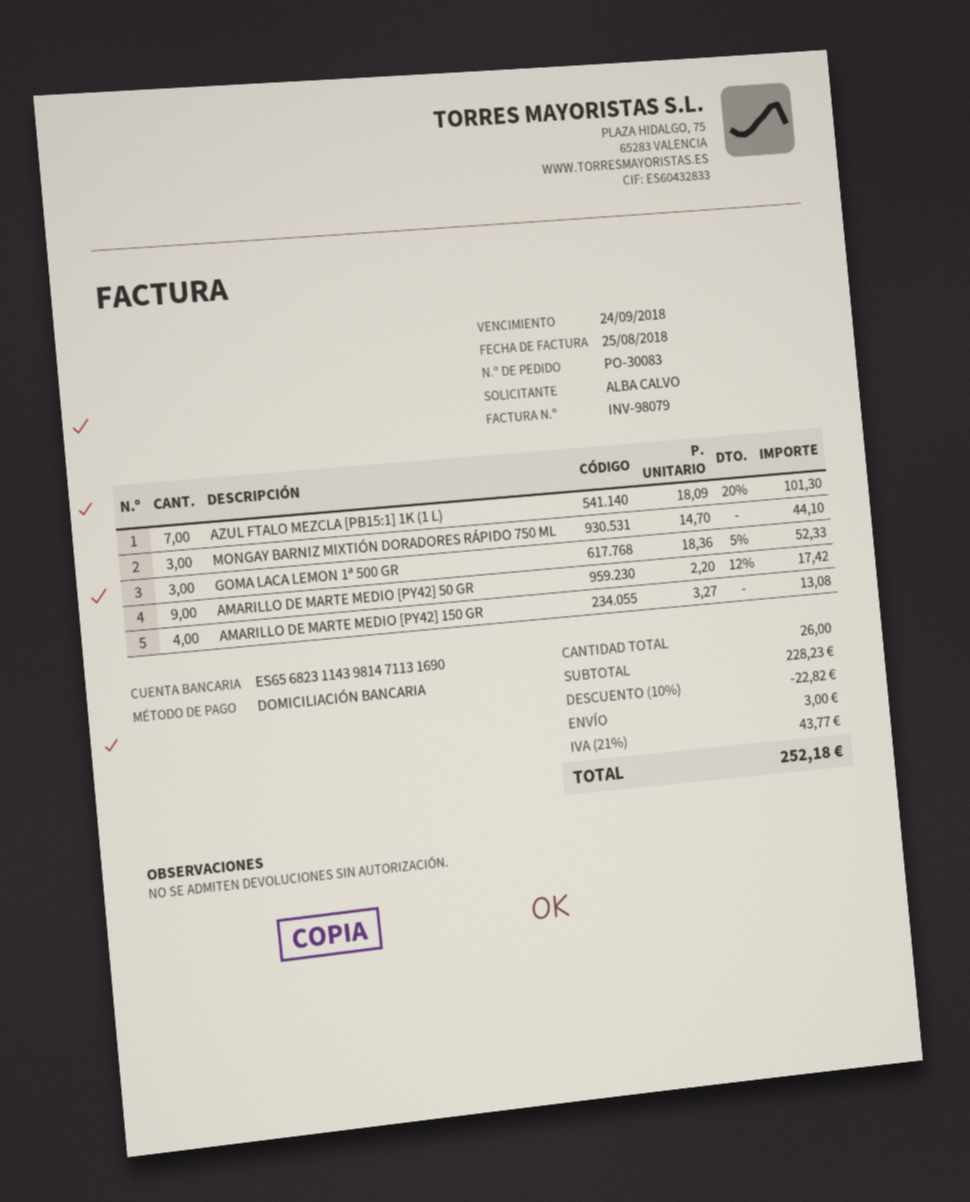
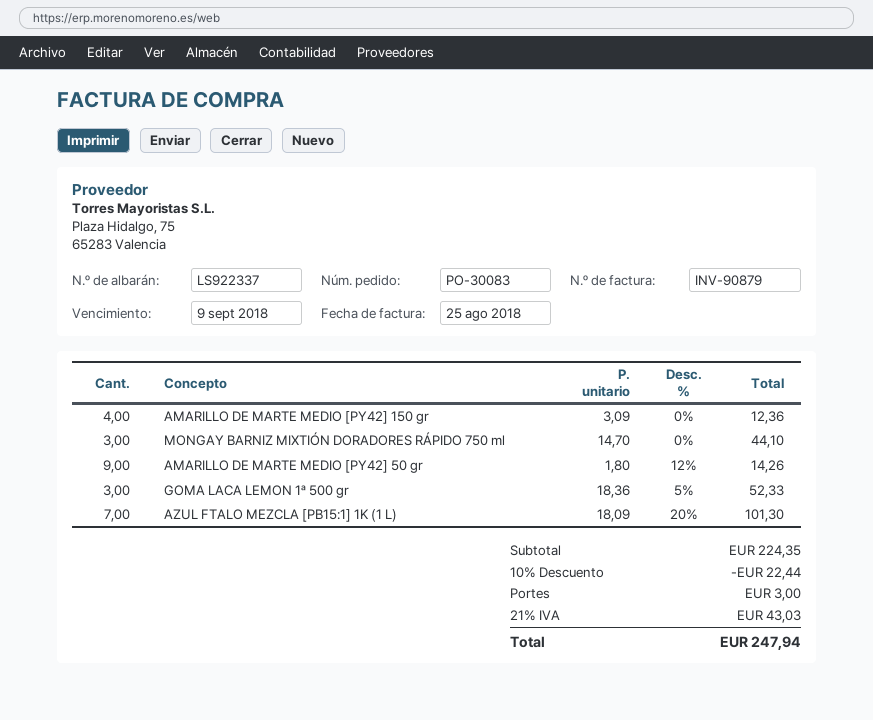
invoice number: INV-98079 -> INV-90879
due date: 2018-09-24 -> 2018-09-09
AMARILLO DE MARTE MEDIO [PY42] 50 GR: 9 x 2.20 - 12% = 17.42 -> 9 x 1.80 - 12% = 14.26
AMARILLO DE MARTE MEDIO [PY42] 150 GR: 4 x 3.27 = 13.08 -> 4 x 3.09 = 12.36
subtotal: 228.23 -> 224.35
discount: 10% = 22.82 -> 10% = 22.44
tax: 21% = 43.77 -> 21% = 43.03
total: 252.18 -> 247.94

